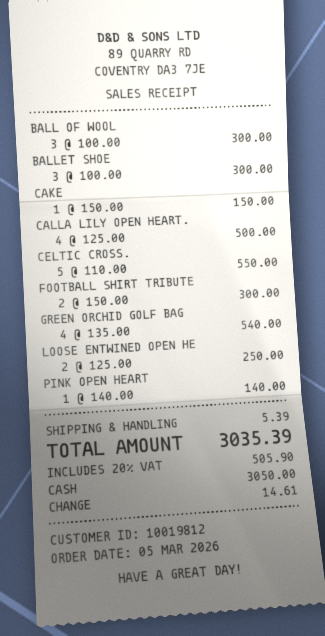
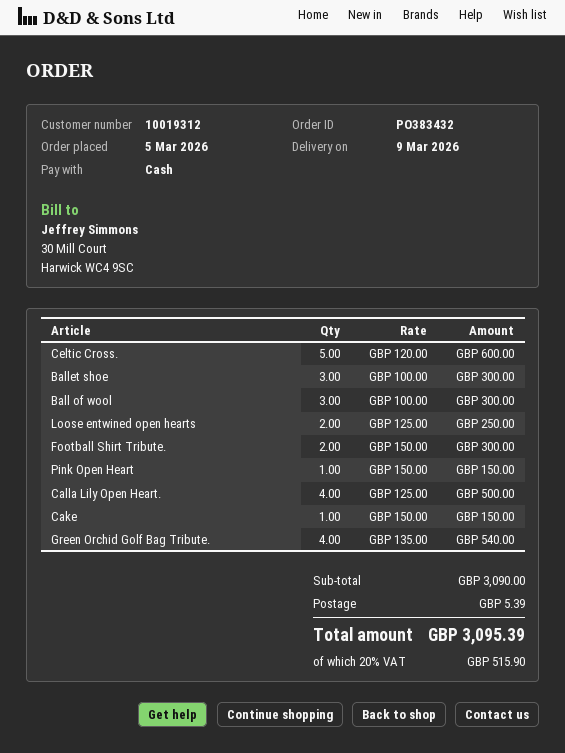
customer number: 10019812 -> 10019312
CELTIC CROSS.: 5 x 110.00 = 550.00 -> 5 x 120.00 = 600.00
PINK OPEN HEART: 1 x 140.00 = 140.00 -> 1 x 150.00 = 150.00
tax: 20% = 505.90 -> 20% = 515.90
total: 3035.39 -> 3095.39

